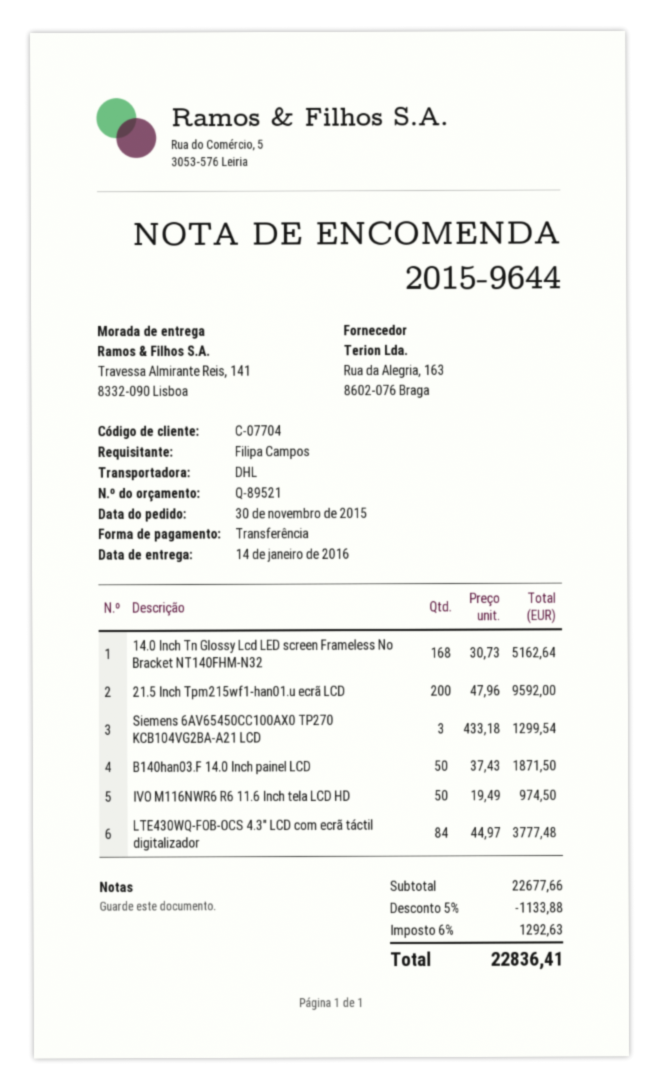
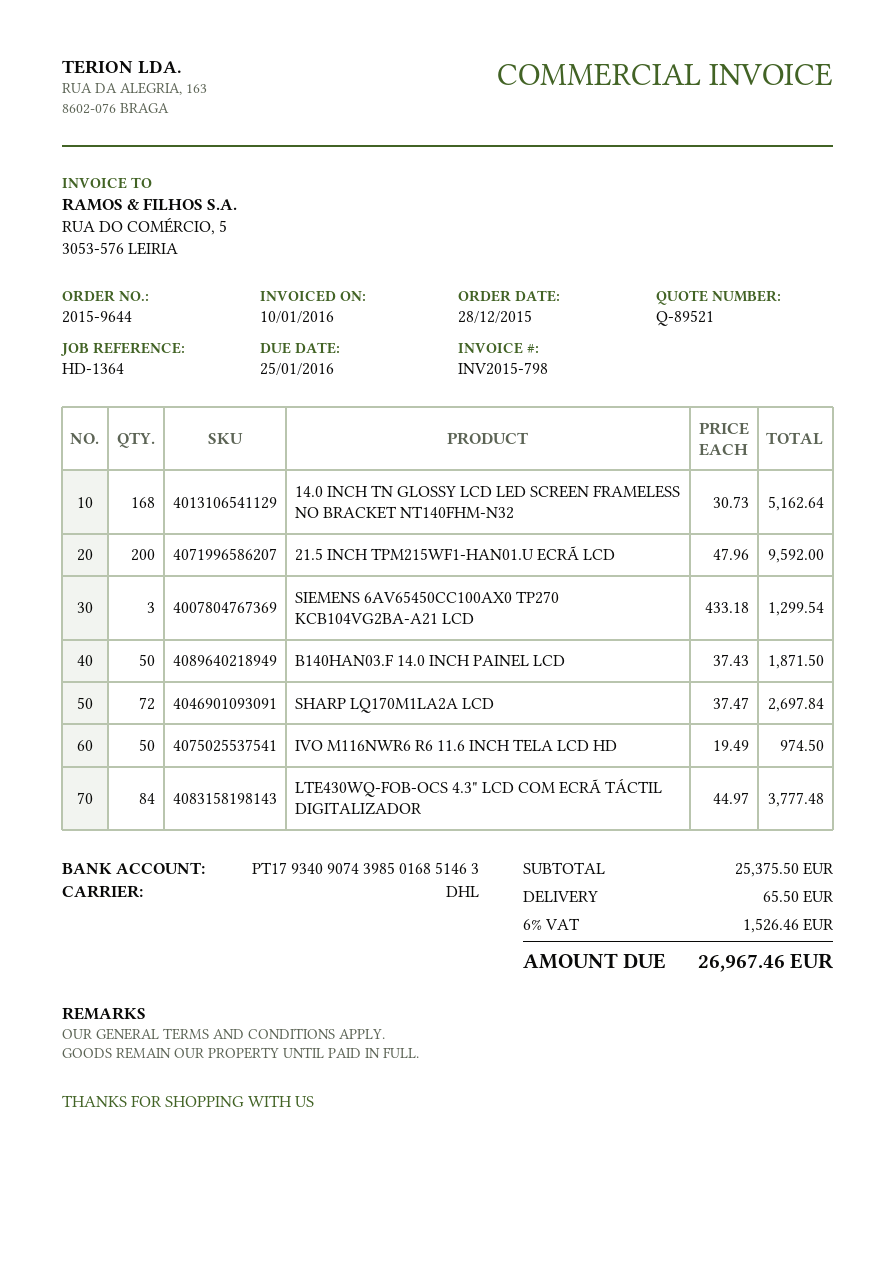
order date: 2015-11-30 -> 2015-12-28
SHARP LQ170M1LA2A LCD: none -> 72 x 37.47 = 2697.84
subtotal: 22677.66 -> 25375.50
discount: 5% = 1133.88 -> none
shipping: none -> 65.50
tax: 6% = 1292.63 -> 6% = 1526.46
total: 22836.41 -> 26967.46

